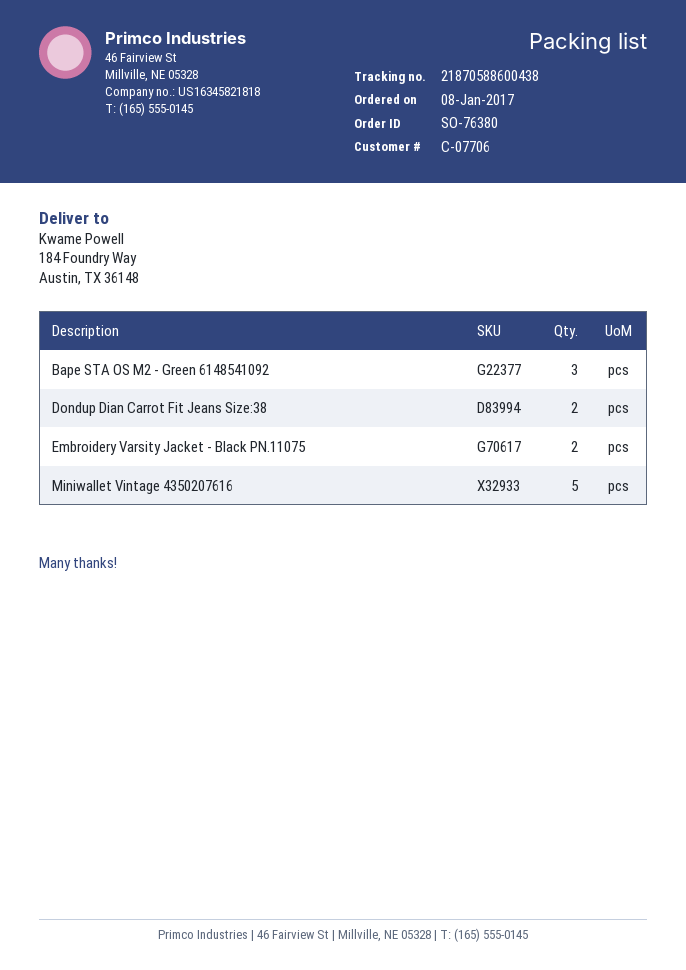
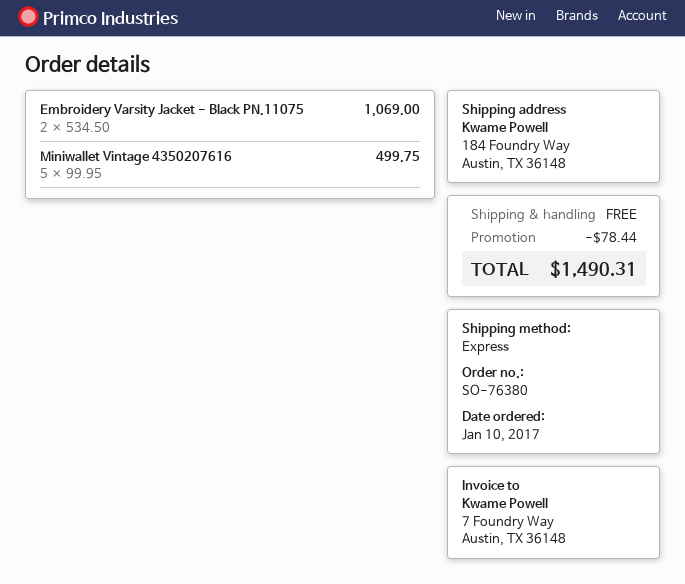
order date: 2017-01-08 -> 2017-01-10
Bape STA OS M2 - Green 6148541092: 3 -> none
Dondup Dian Carrot Fit Jeans Size:38: 2 -> none

